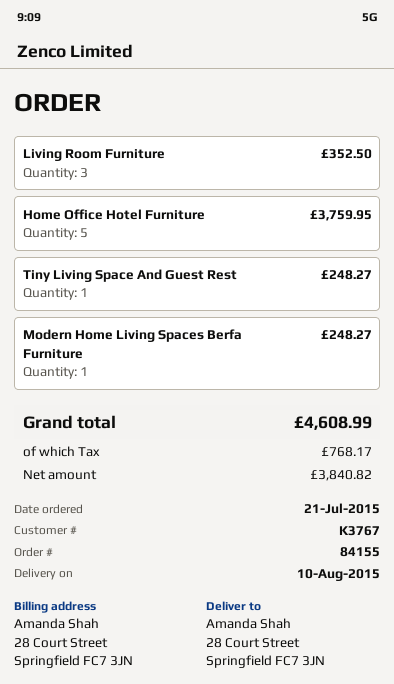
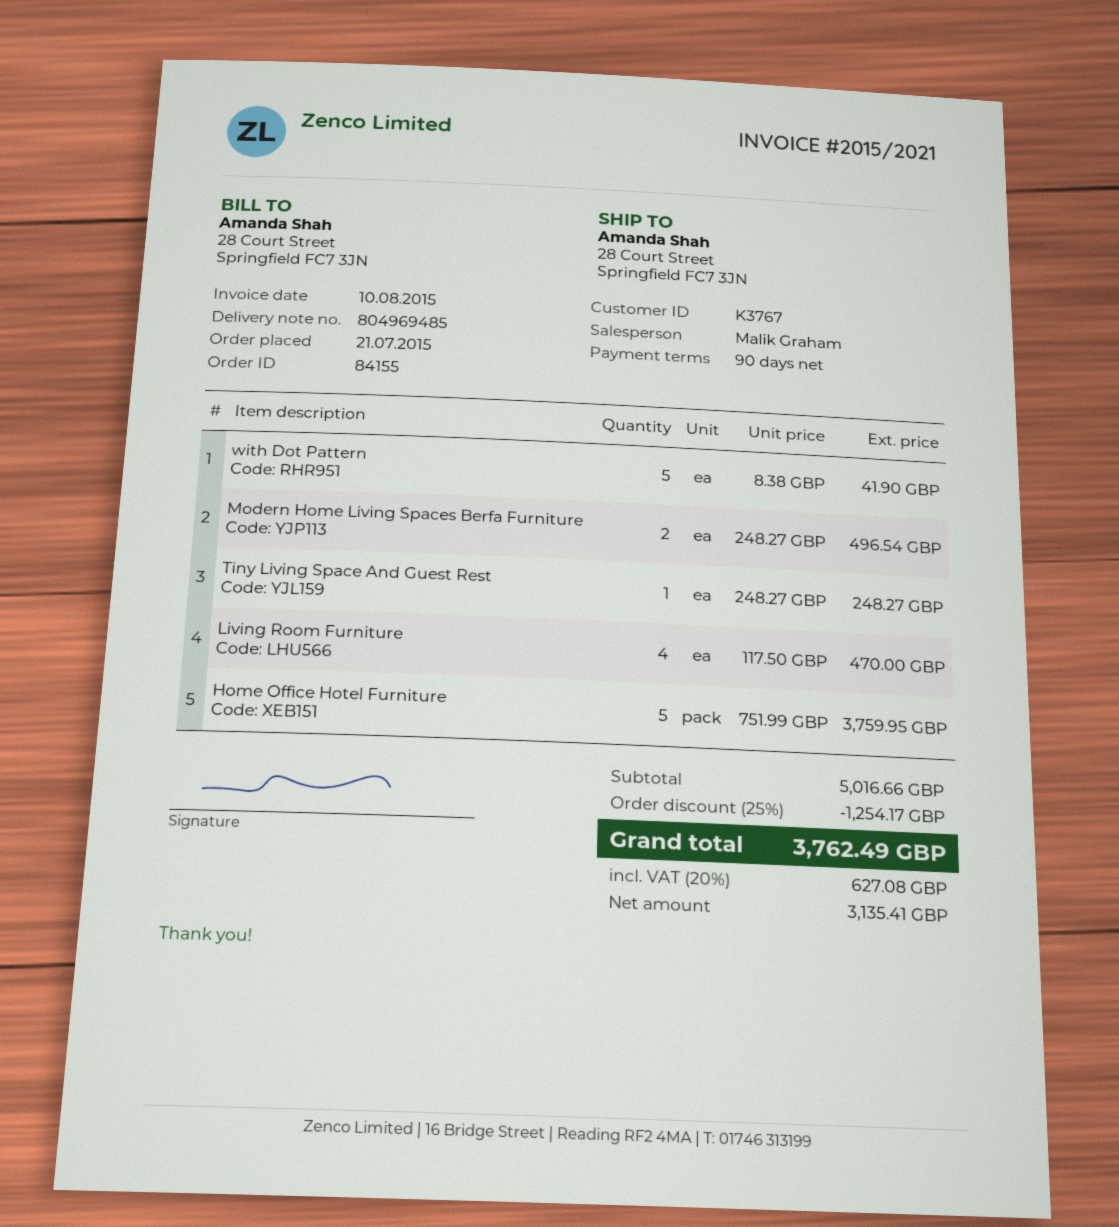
Living Room Furniture: 3 for 352.50 -> 4 for 470.00
Modern Home Living Spaces Berfa Furniture: 1 for 248.27 -> 2 for 496.54
with Dot Pattern: none -> 5 for 41.90
discount: none -> 25% = 1254.17
net: 3840.82 -> 3135.41
tax: 768.17 -> 627.08
total: 4608.99 -> 3762.49

